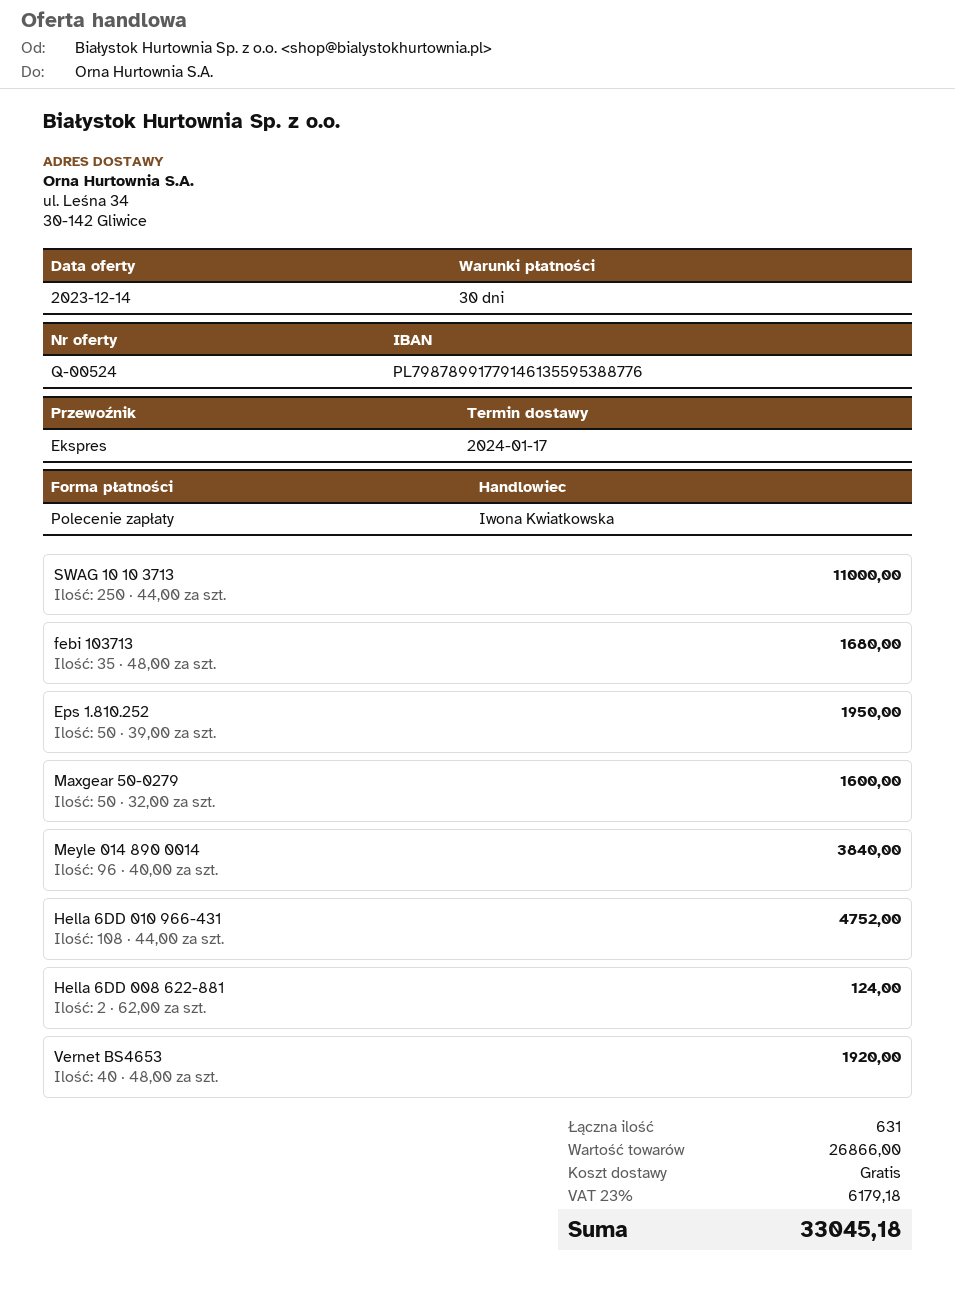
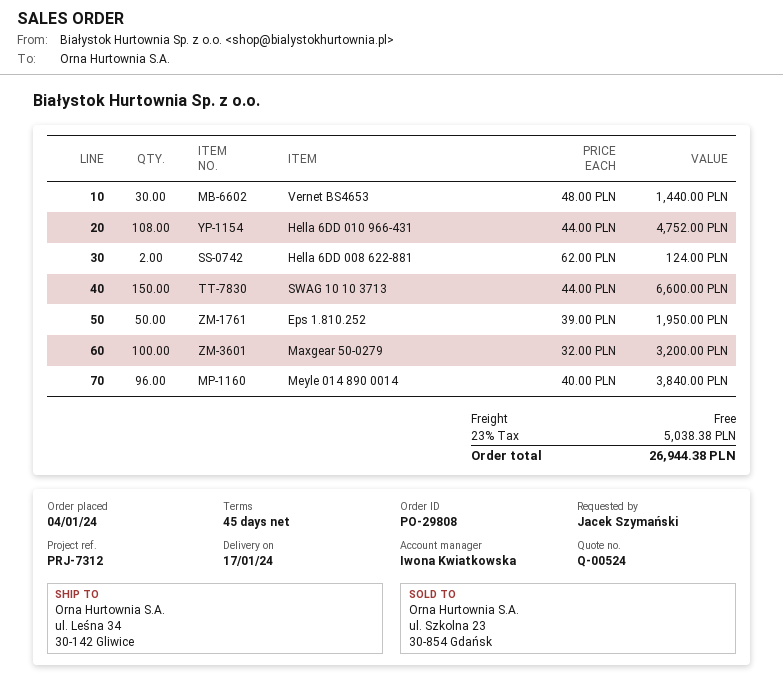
payment terms: 30 days -> 45 days
SWAG 10 10 3713: 250 x 44.00 = 11000.00 -> 150 x 44.00 = 6600.00
febi 103713: 35 x 48.00 = 1680.00 -> none
Maxgear 50-0279: 50 x 32.00 = 1600.00 -> 100 x 32.00 = 3200.00
Vernet BS4653: 40 x 48.00 = 1920.00 -> 30 x 48.00 = 1440.00
tax: 23% = 6179.18 -> 23% = 5038.38
total: 33045.18 -> 26944.38

